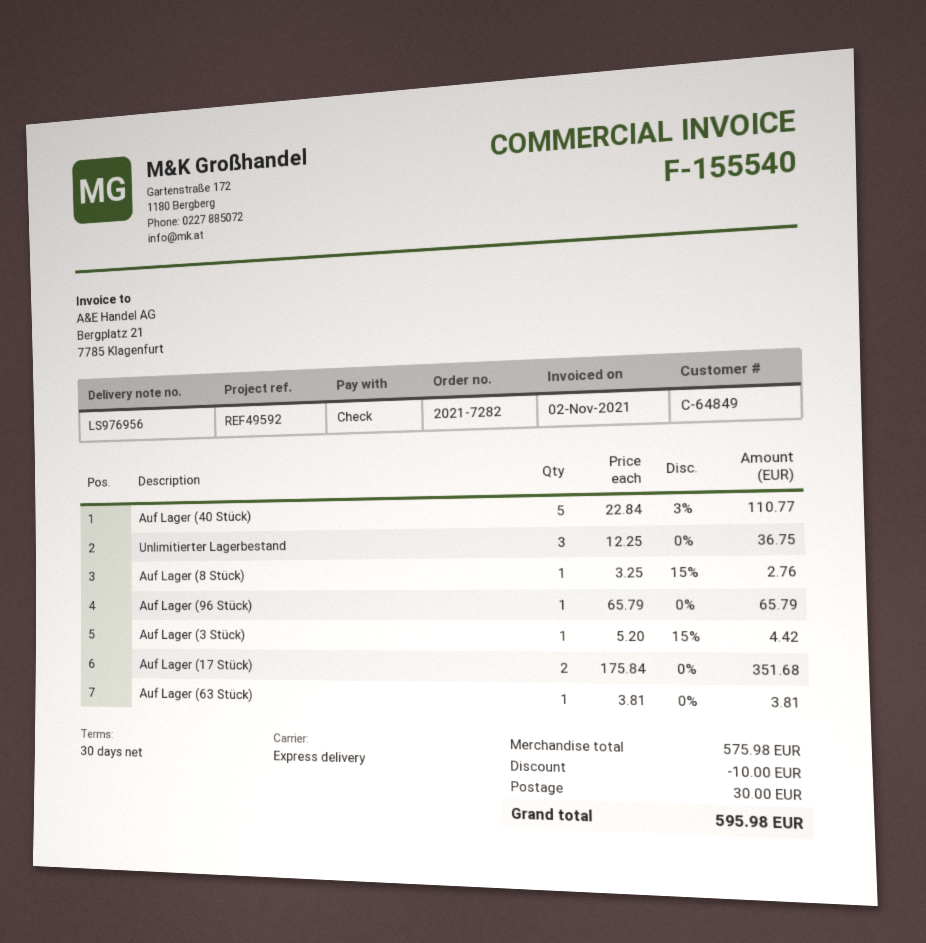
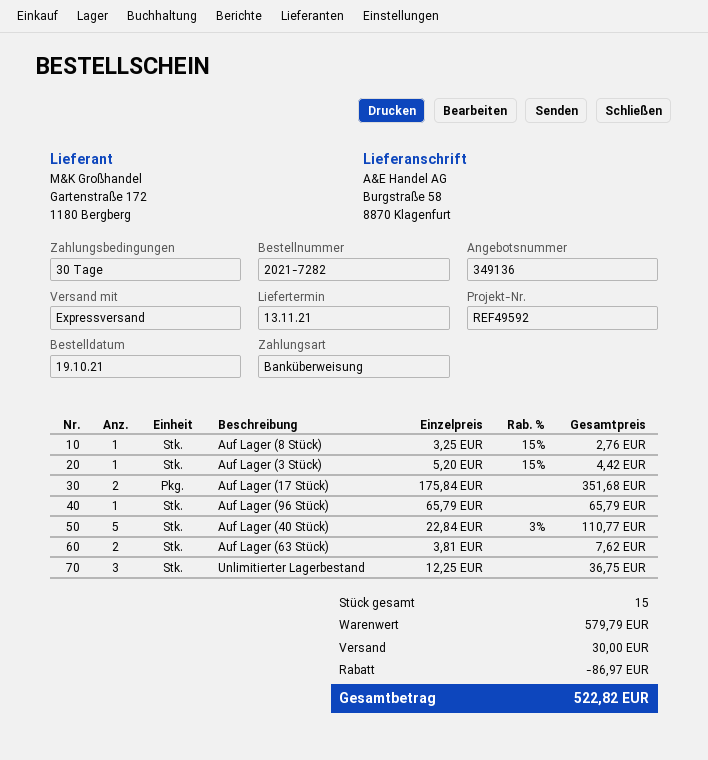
payment method: cheque -> bank transfer
Auf Lager (63 Stück): 1 x 3.81 = 3.81 -> 2 x 3.81 = 7.62
subtotal: 575.98 -> 579.79
discount: 10.00 -> 86.97
total: 595.98 -> 522.82

